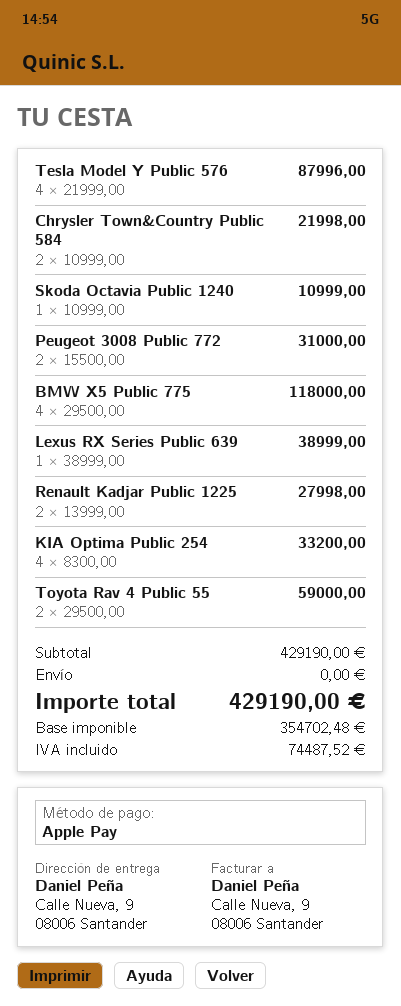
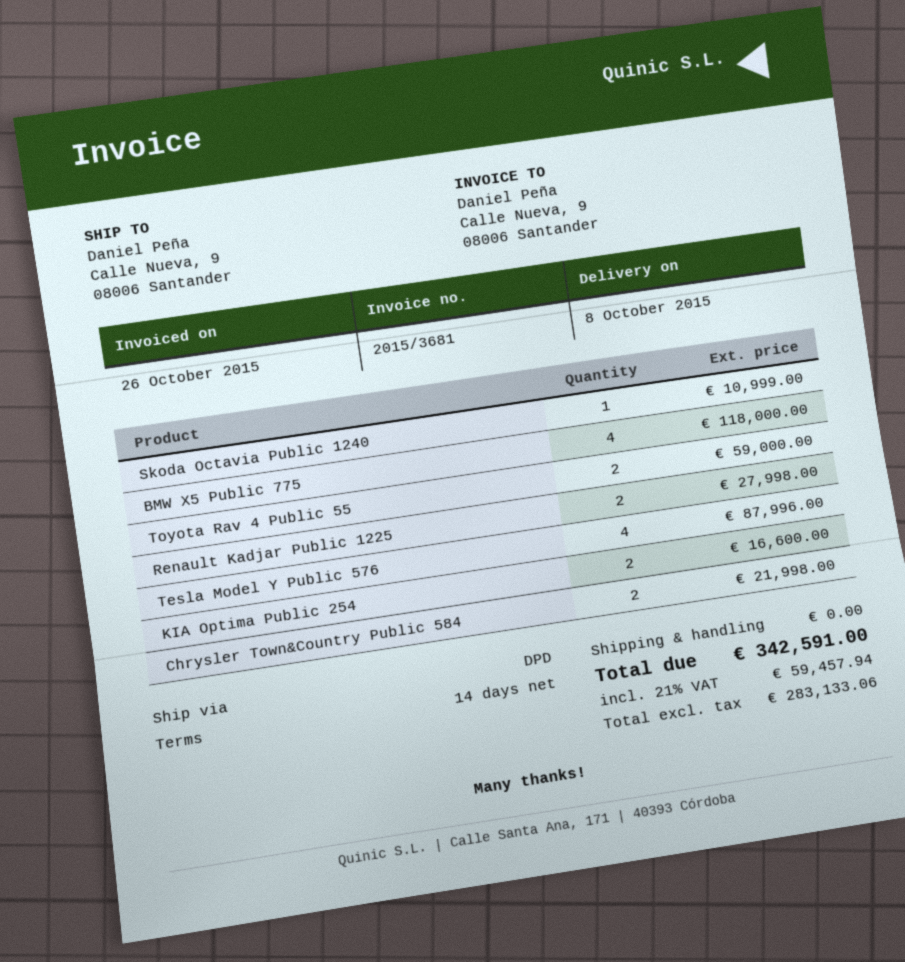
Peugeot 3008 Public 772: 2 for 31000.00 -> none
Lexus RX Series Public 639: 1 for 38999.00 -> none
KIA Optima Public 254: 4 for 33200.00 -> 2 for 16600.00
net: 354702.48 -> 283133.06
tax: 74487.52 -> 59457.94
total: 429190.00 -> 342591.00

